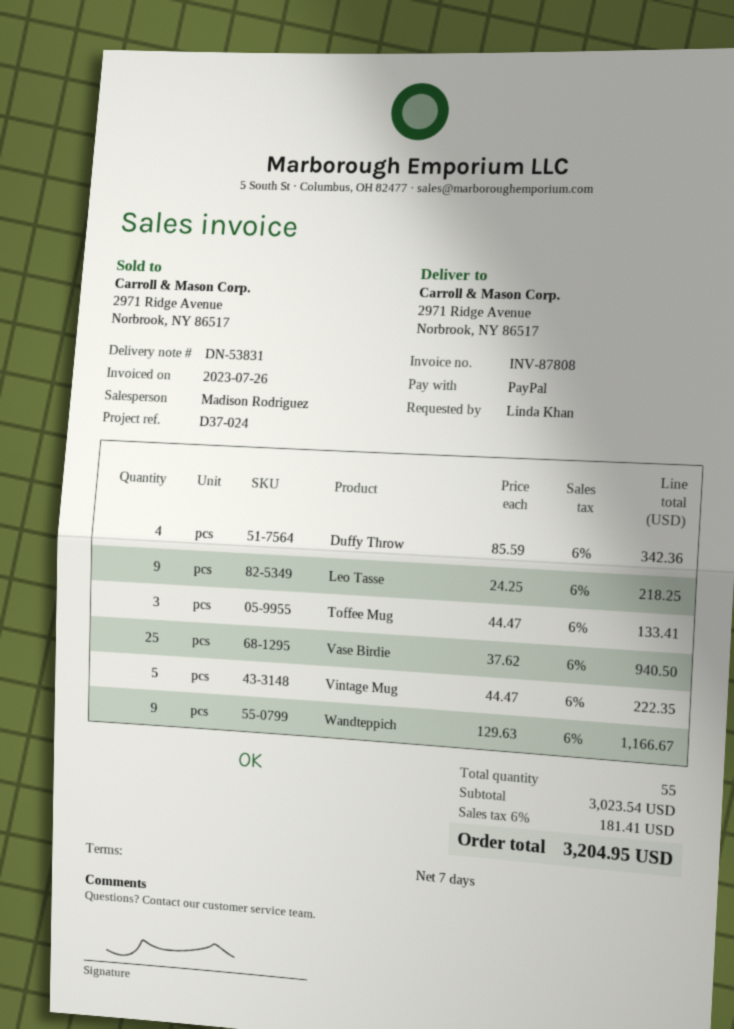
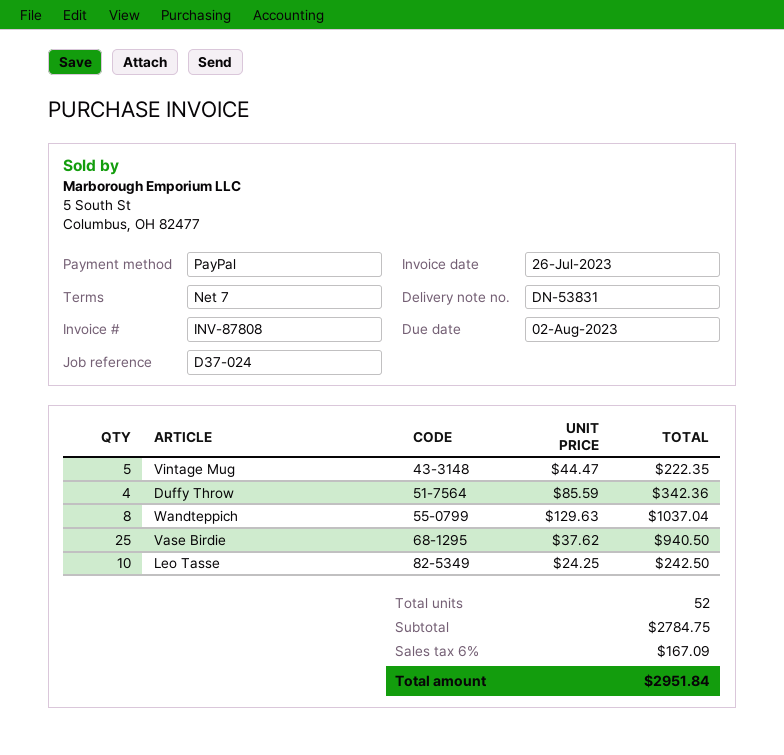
Leo Tasse: 9 x 24.25 = 218.25 -> 10 x 24.25 = 242.50
Toffee Mug: 3 x 44.47 = 133.41 -> none
Wandteppich: 9 x 129.63 = 1166.67 -> 8 x 129.63 = 1037.04
total quantity: 55 -> 52
subtotal: 3023.54 -> 2784.75
tax: 6% = 181.41 -> 6% = 167.09
total: 3204.95 -> 2951.84

